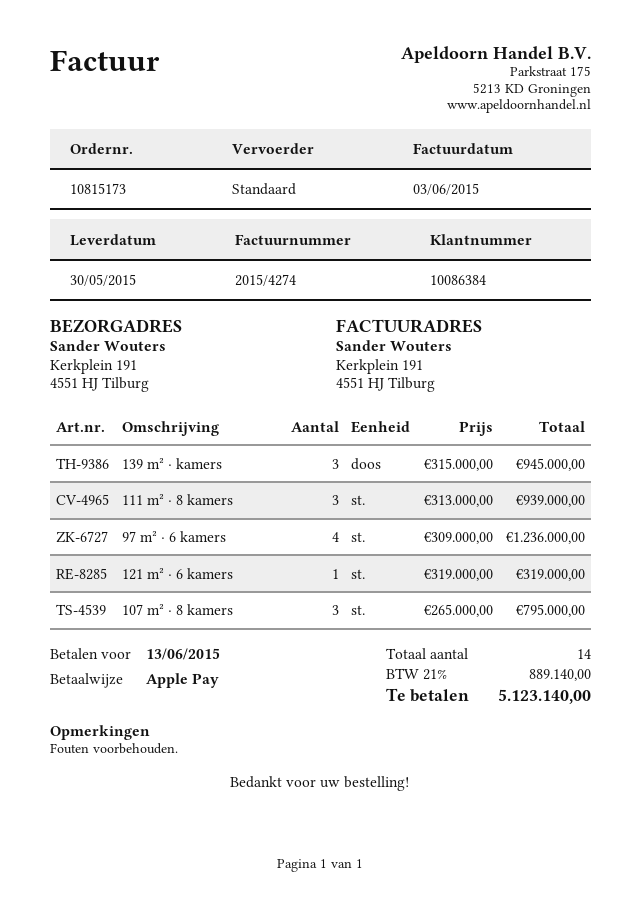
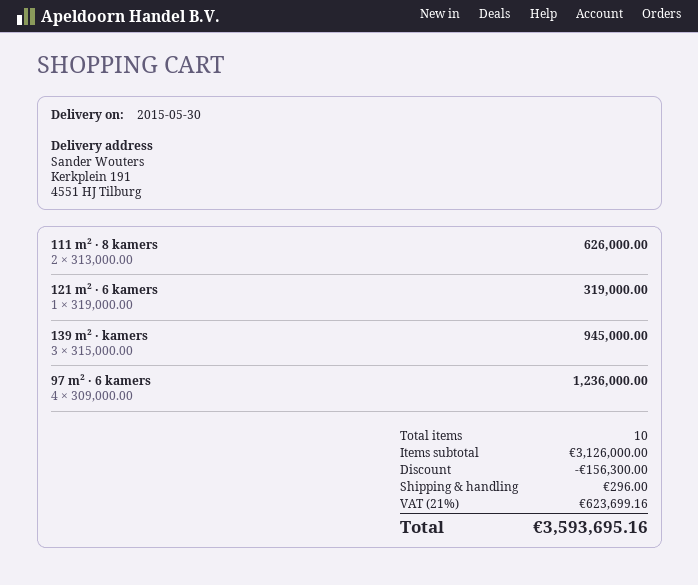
111 m² · 8 kamers: 3 x 313000.00 = 939000.00 -> 2 x 313000.00 = 626000.00
107 m² · 8 kamers: 3 x 265000.00 = 795000.00 -> none
total quantity: 14 -> 10
discount: none -> 156300.00
shipping: none -> 296.00
tax: 21% = 889140.00 -> 21% = 623699.16
total: 5123140.00 -> 3593695.16

